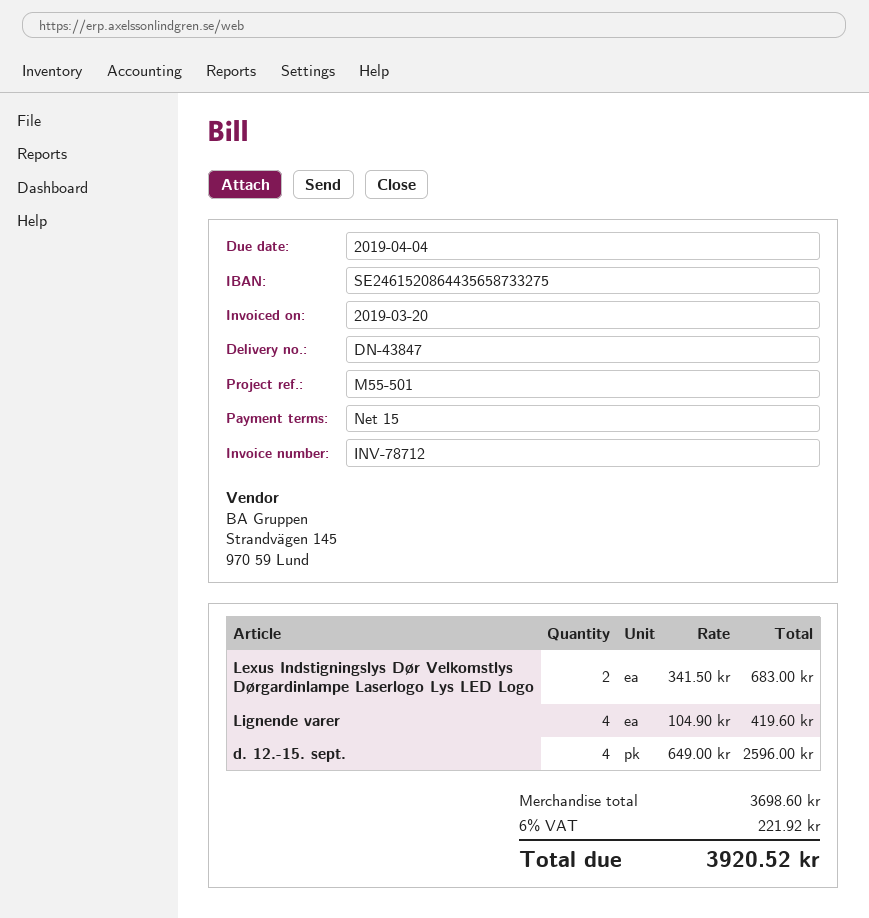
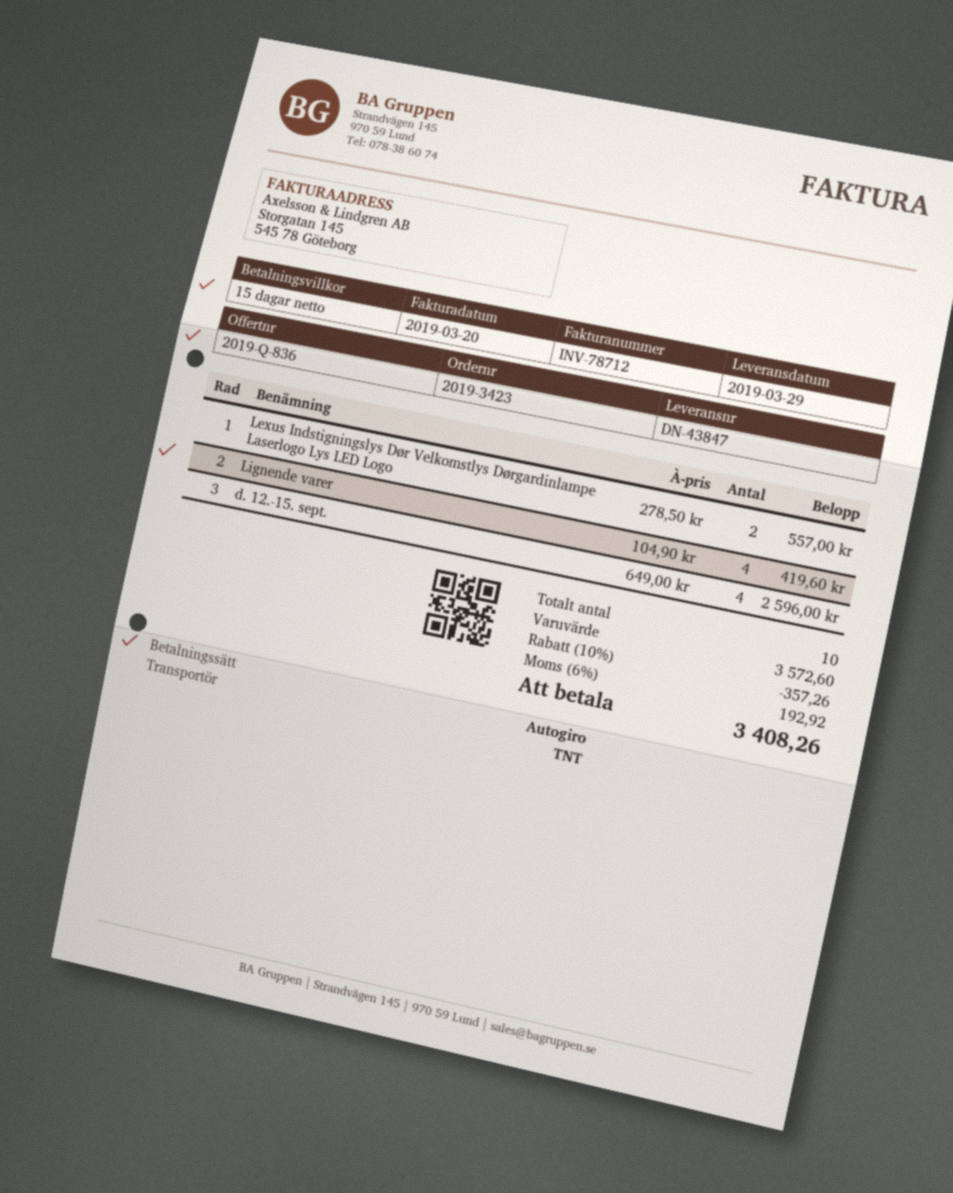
Lexus Indstigningslys Dør Velkomstlys Dørgardinlampe Laserlogo Lys LED Logo: 2 x 341.50 = 683.00 -> 2 x 278.50 = 557.00
subtotal: 3698.60 -> 3572.60
discount: none -> 10% = 357.26
tax: 6% = 221.92 -> 6% = 192.92
total: 3920.52 -> 3408.26

